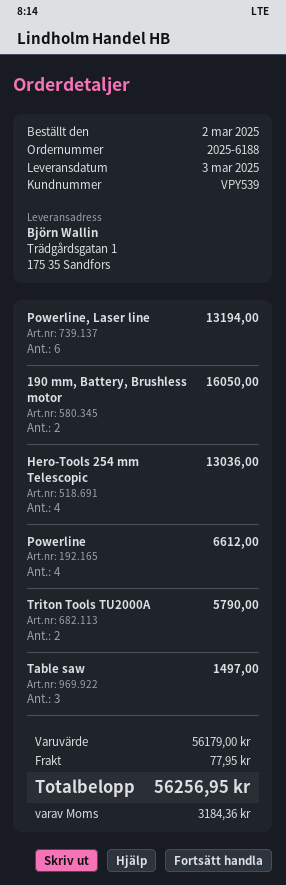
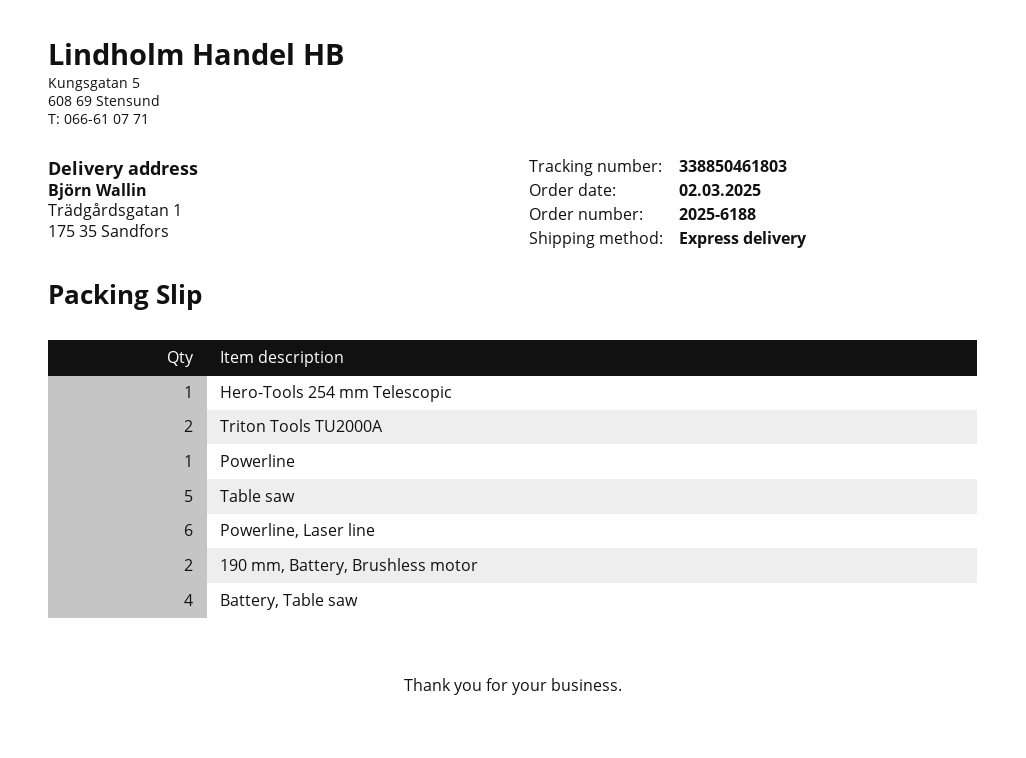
Hero-Tools 254 mm Telescopic: 4 -> 1
Powerline: 4 -> 1
Table saw: 3 -> 5
Battery, Table saw: none -> 4

